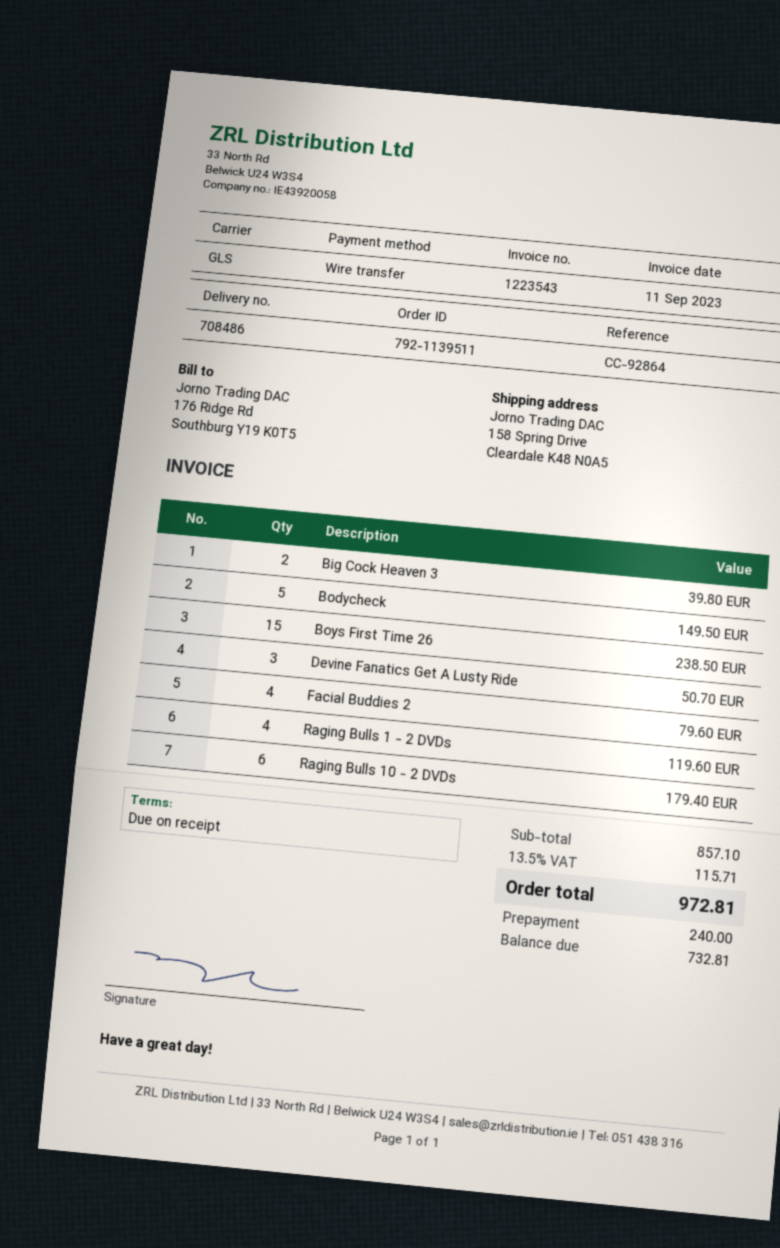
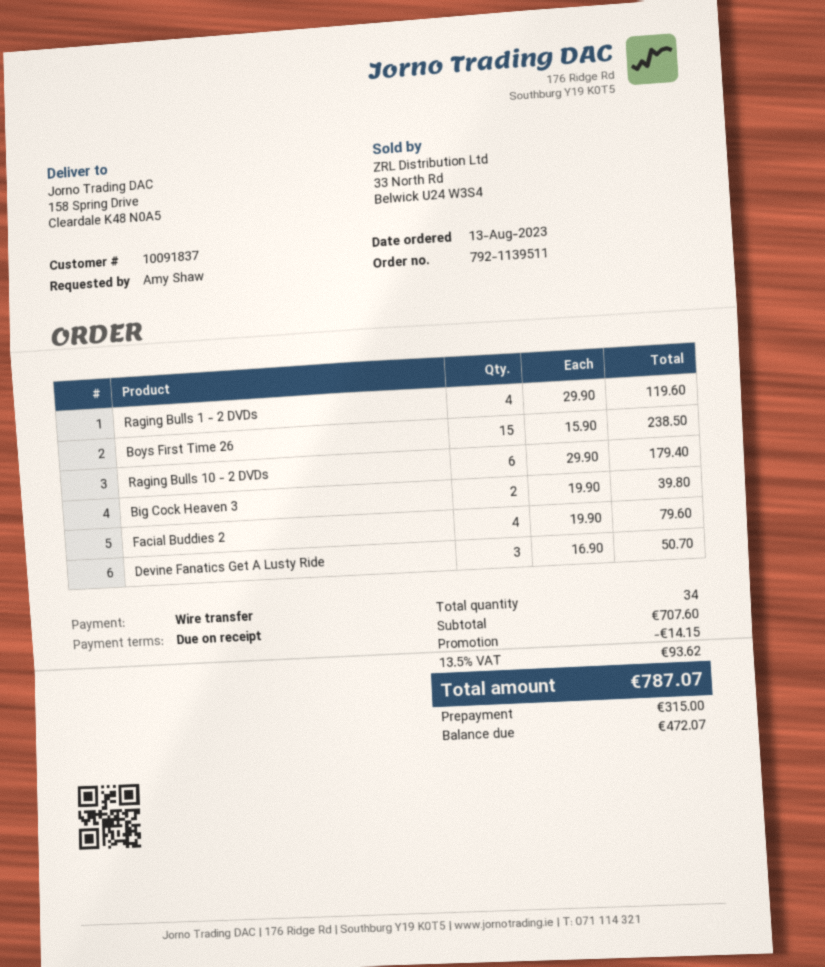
Bodycheck: 5 for 149.50 -> none
subtotal: 857.10 -> 707.60
discount: none -> 14.15
tax: 13.5% = 115.71 -> 13.5% = 93.62
total: 972.81 -> 787.07
deposit: 240.00 -> 315.00
balance: 732.81 -> 472.07

